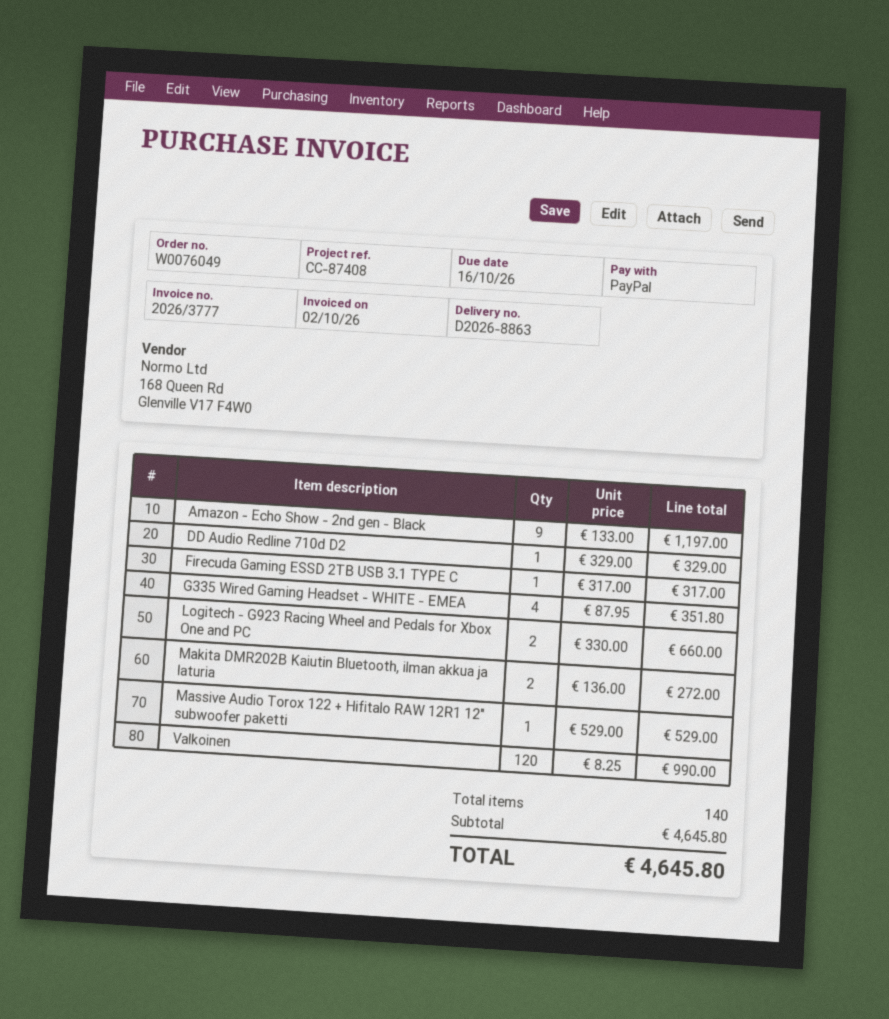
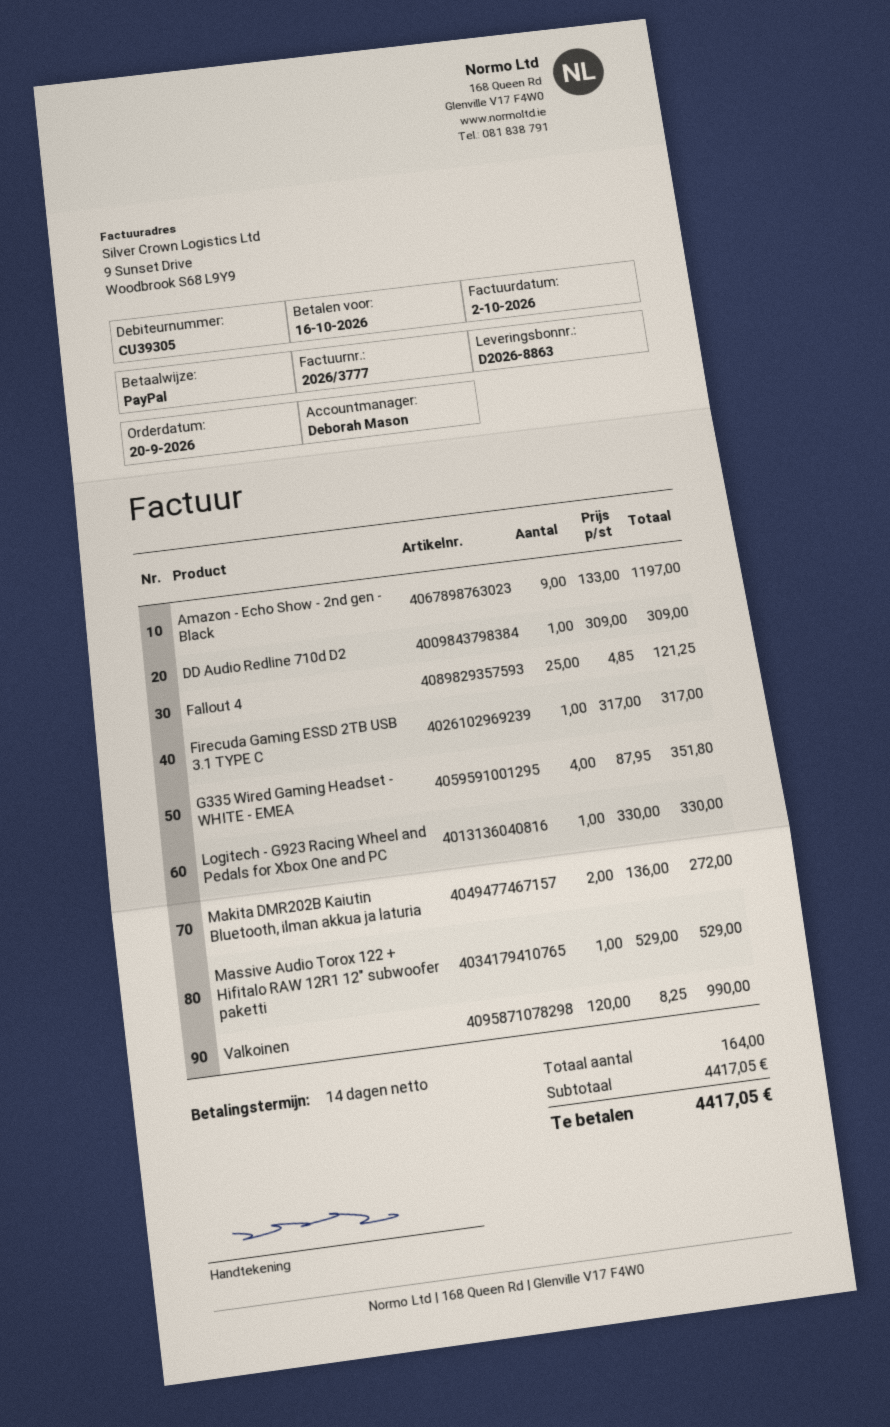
DD Audio Redline 710d D2: 1 x 329.00 = 329.00 -> 1 x 309.00 = 309.00
Logitech - G923 Racing Wheel and Pedals for Xbox One and PC: 2 x 330.00 = 660.00 -> 1 x 330.00 = 330.00
Fallout 4: none -> 25 x 4.85 = 121.25
total quantity: 140 -> 164
subtotal: 4645.80 -> 4417.05
total: 4645.80 -> 4417.05

